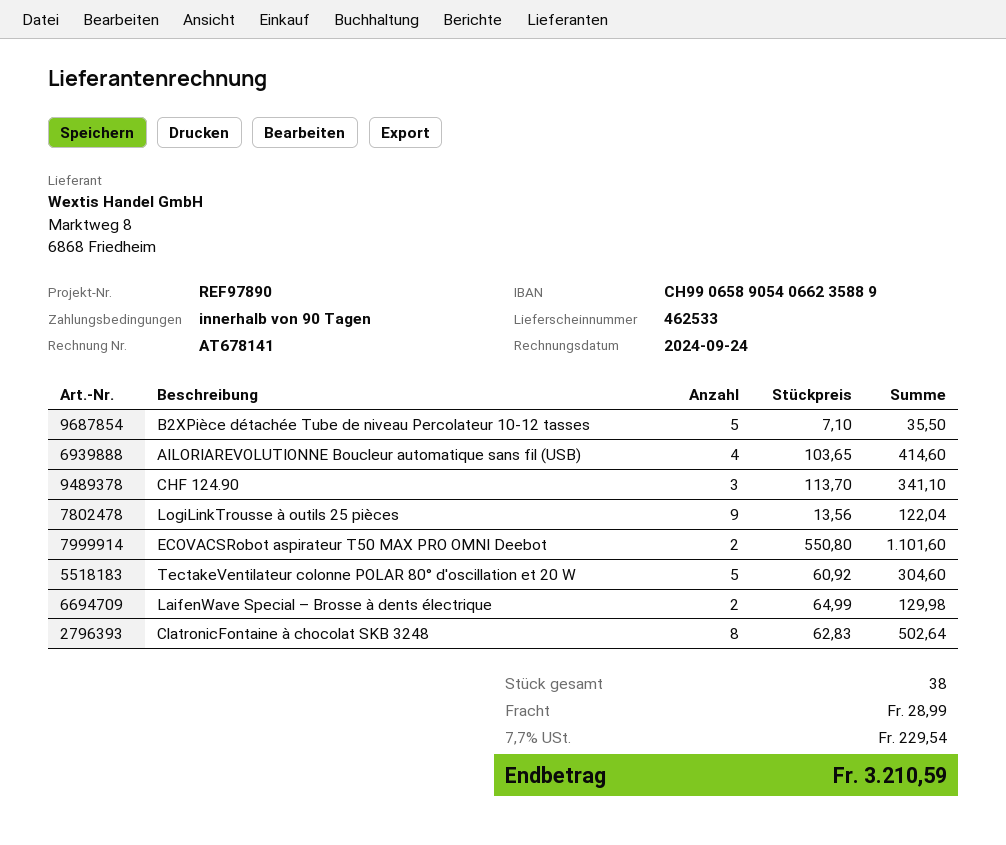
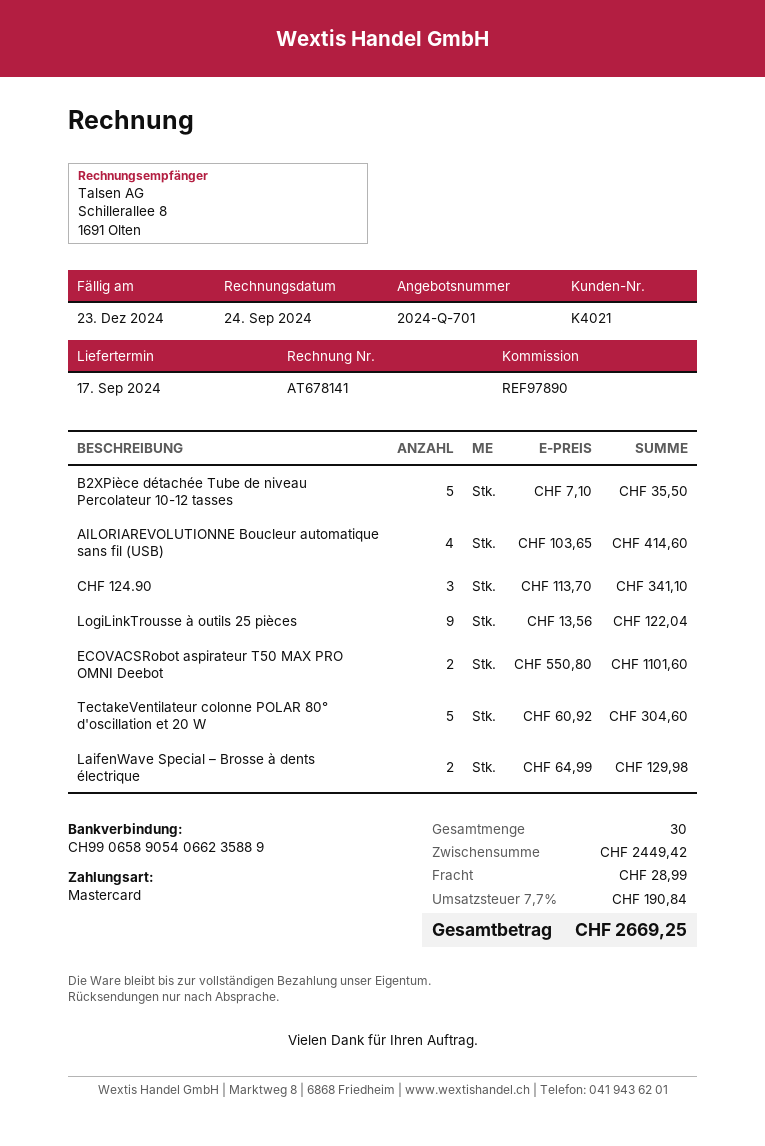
ClatronicFontaine à chocolat SKB 3248: 8 x 62.83 = 502.64 -> none
total quantity: 38 -> 30
tax: 7.7% = 229.54 -> 7.7% = 190.84
total: 3210.59 -> 2669.25

